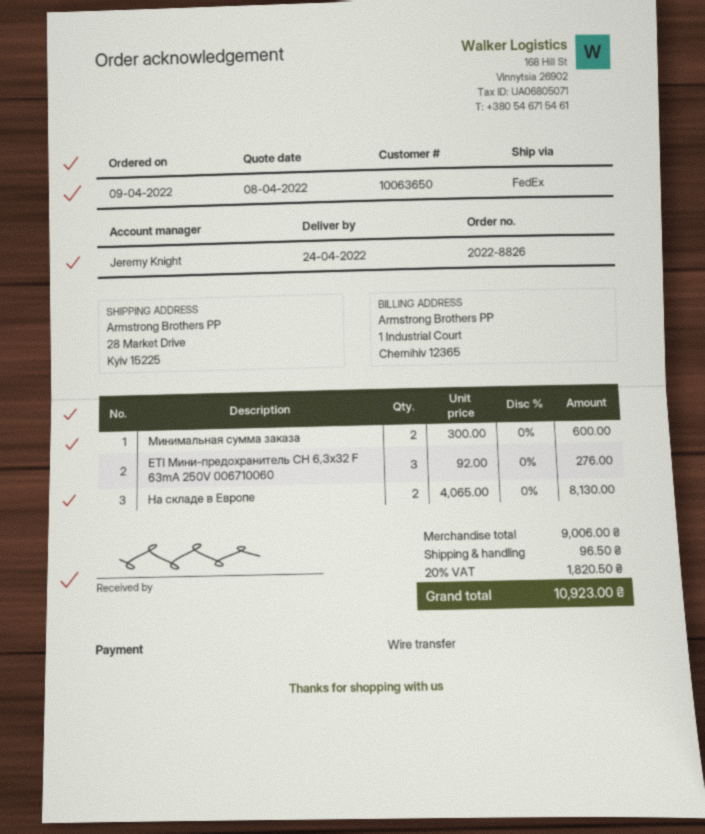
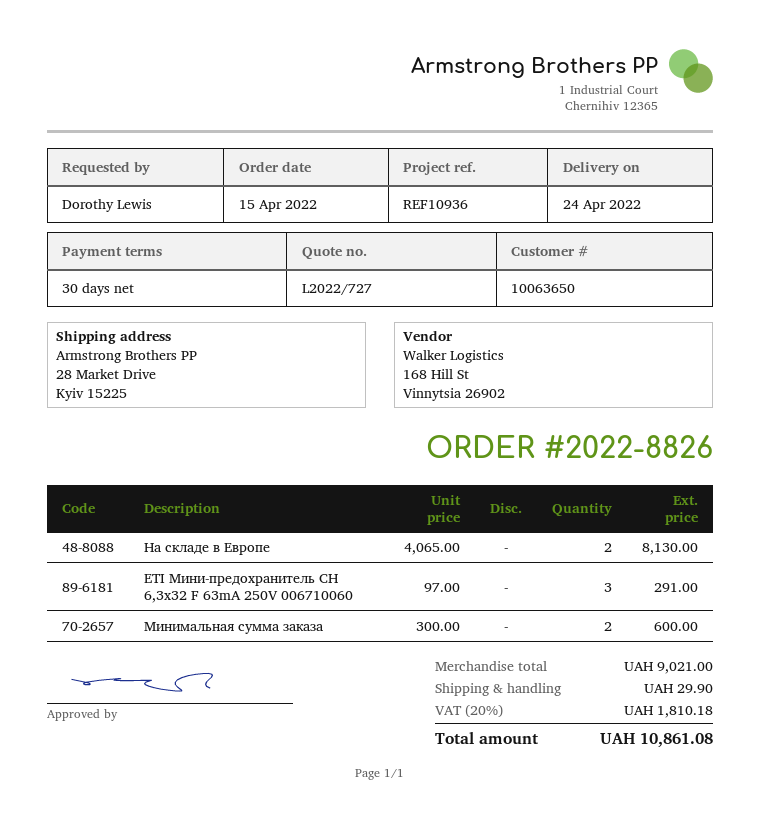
order date: 2022-04-09 -> 2022-04-15
ETI Мини-предохранитель CH 6,3x32 F 63mA 250V 006710060: 3 x 92.00 = 276.00 -> 3 x 97.00 = 291.00
subtotal: 9006.00 -> 9021.00
shipping: 96.50 -> 29.90
tax: 20% = 1820.50 -> 20% = 1810.18
total: 10923.00 -> 10861.08

